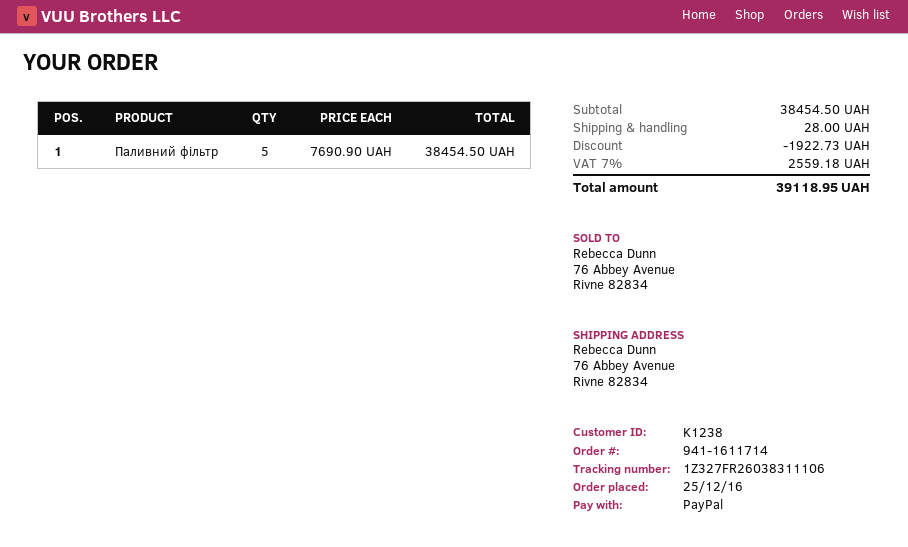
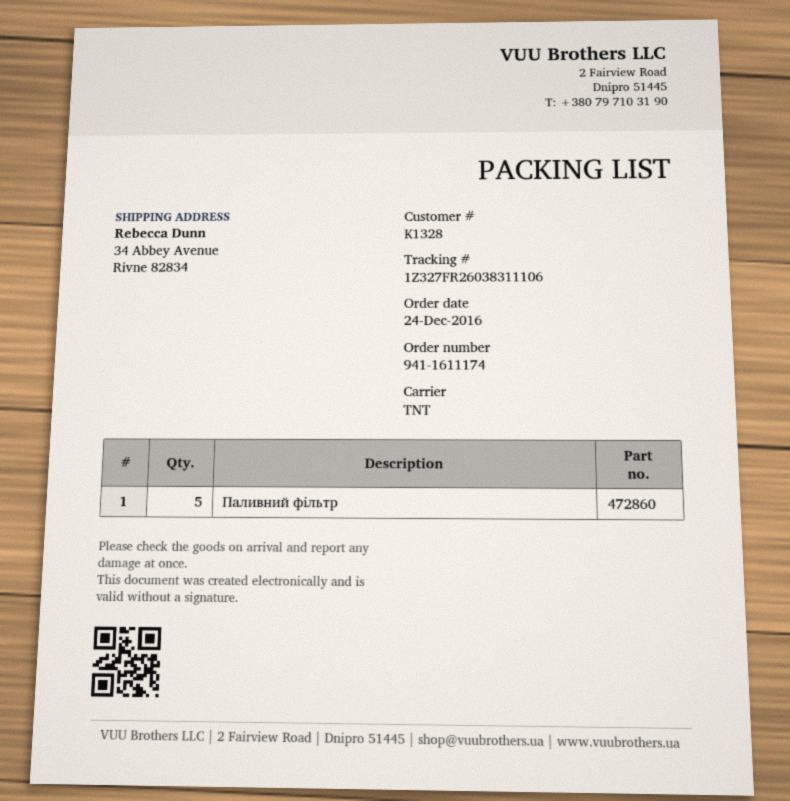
order number: 941-1611714 -> 941-1611174
order date: 2016-12-25 -> 2016-12-24
customer number: K1238 -> K1328
ship to: 76 Abbey Avenue, Rivne 82834 -> 34 Abbey Avenue, Rivne 82834

